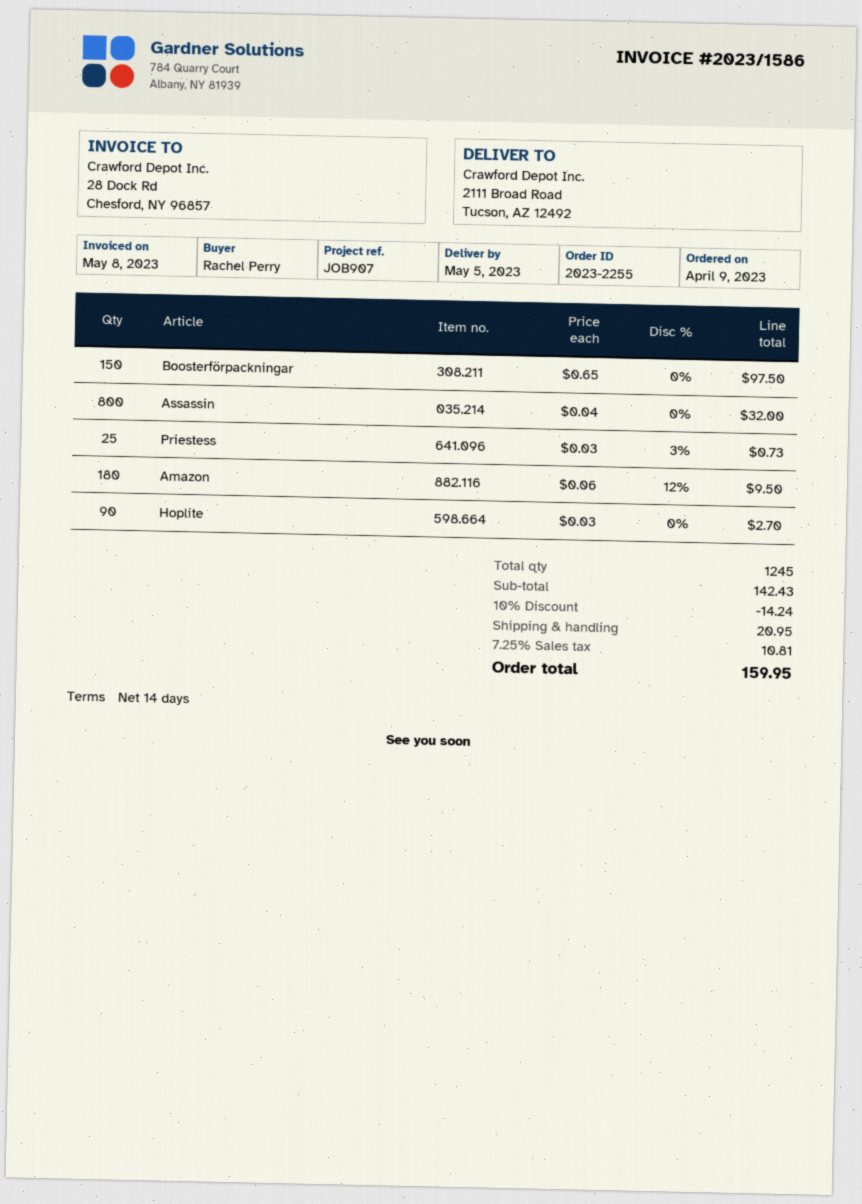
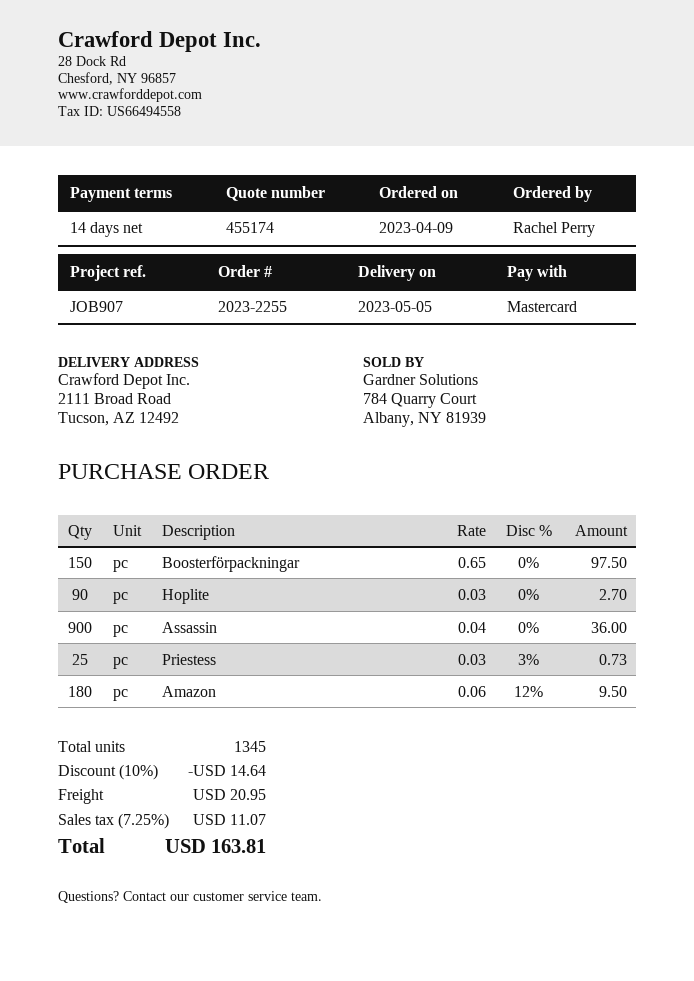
Assassin: 800 x 0.04 = 32.00 -> 900 x 0.04 = 36.00
total quantity: 1245 -> 1345
discount: 10% = 14.24 -> 10% = 14.64
tax: 7.25% = 10.81 -> 7.25% = 11.07
total: 159.95 -> 163.81

